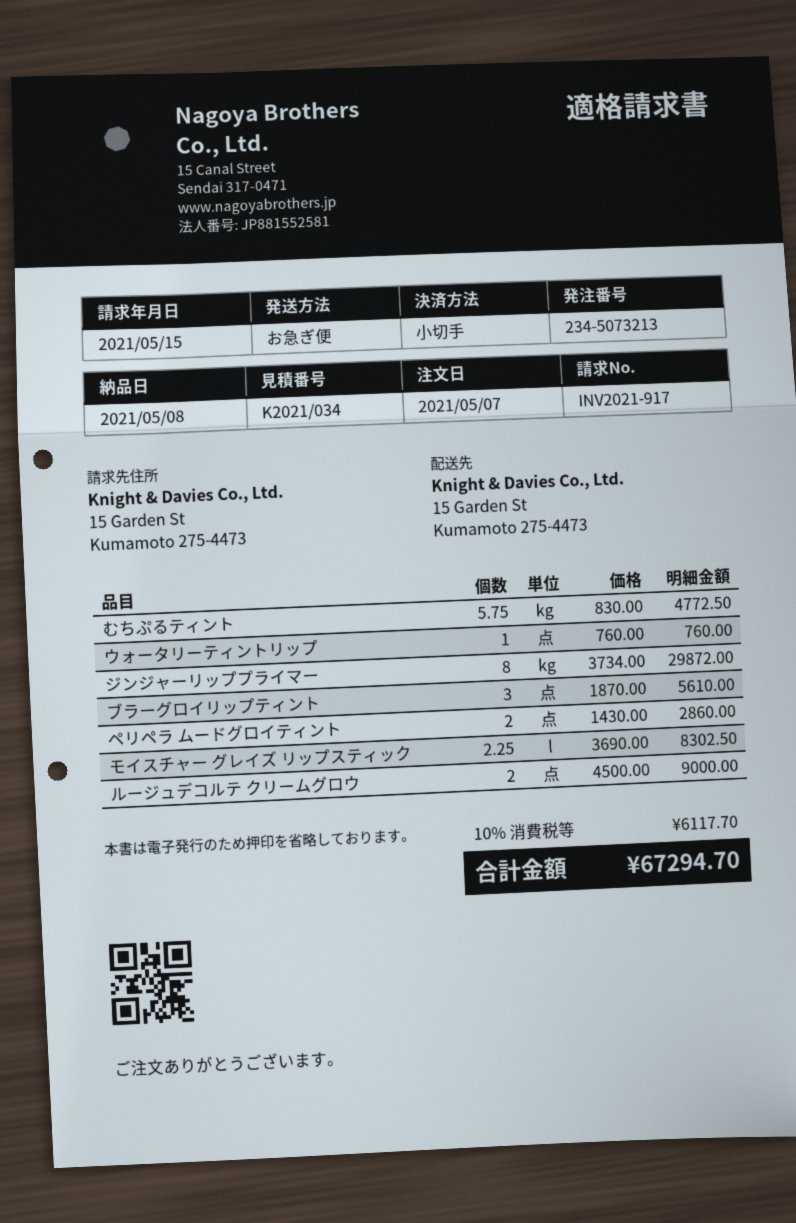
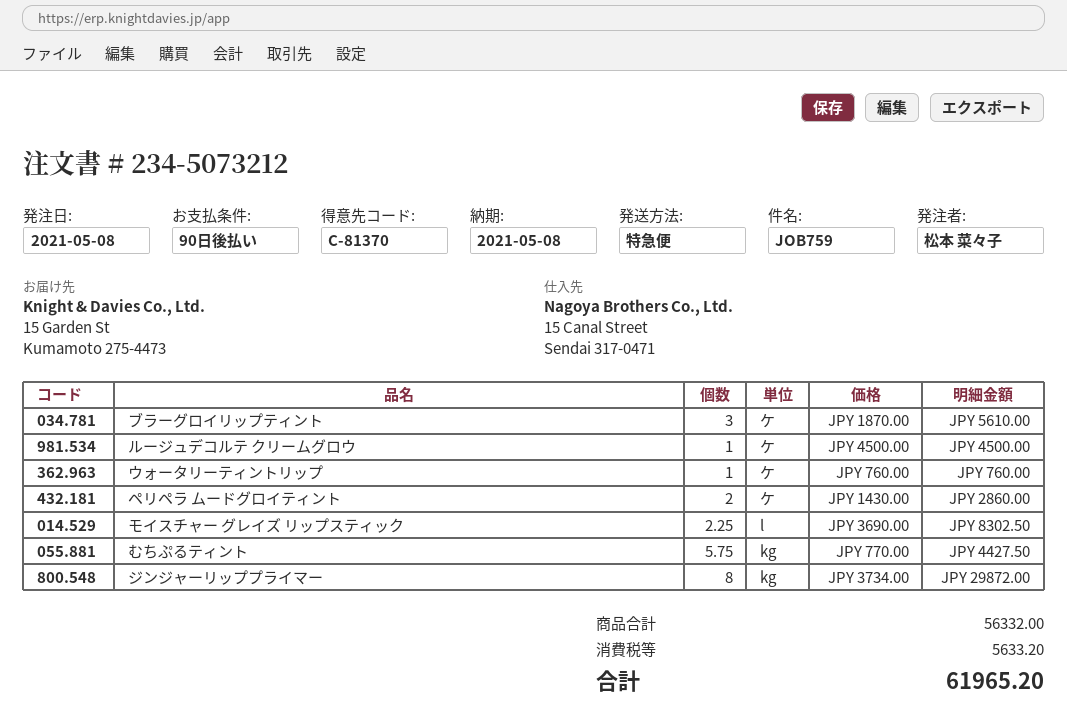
order number: 234-5073213 -> 234-5073212
order date: 2021-05-07 -> 2021-05-08
むちぷるティント: 5.75 x 830.00 = 4772.50 -> 5.75 x 770.00 = 4427.50
ルージュデコルテ クリームグロウ: 2 x 4500.00 = 9000.00 -> 1 x 4500.00 = 4500.00
tax: 6117.70 -> 5633.20
total: 67294.70 -> 61965.20

